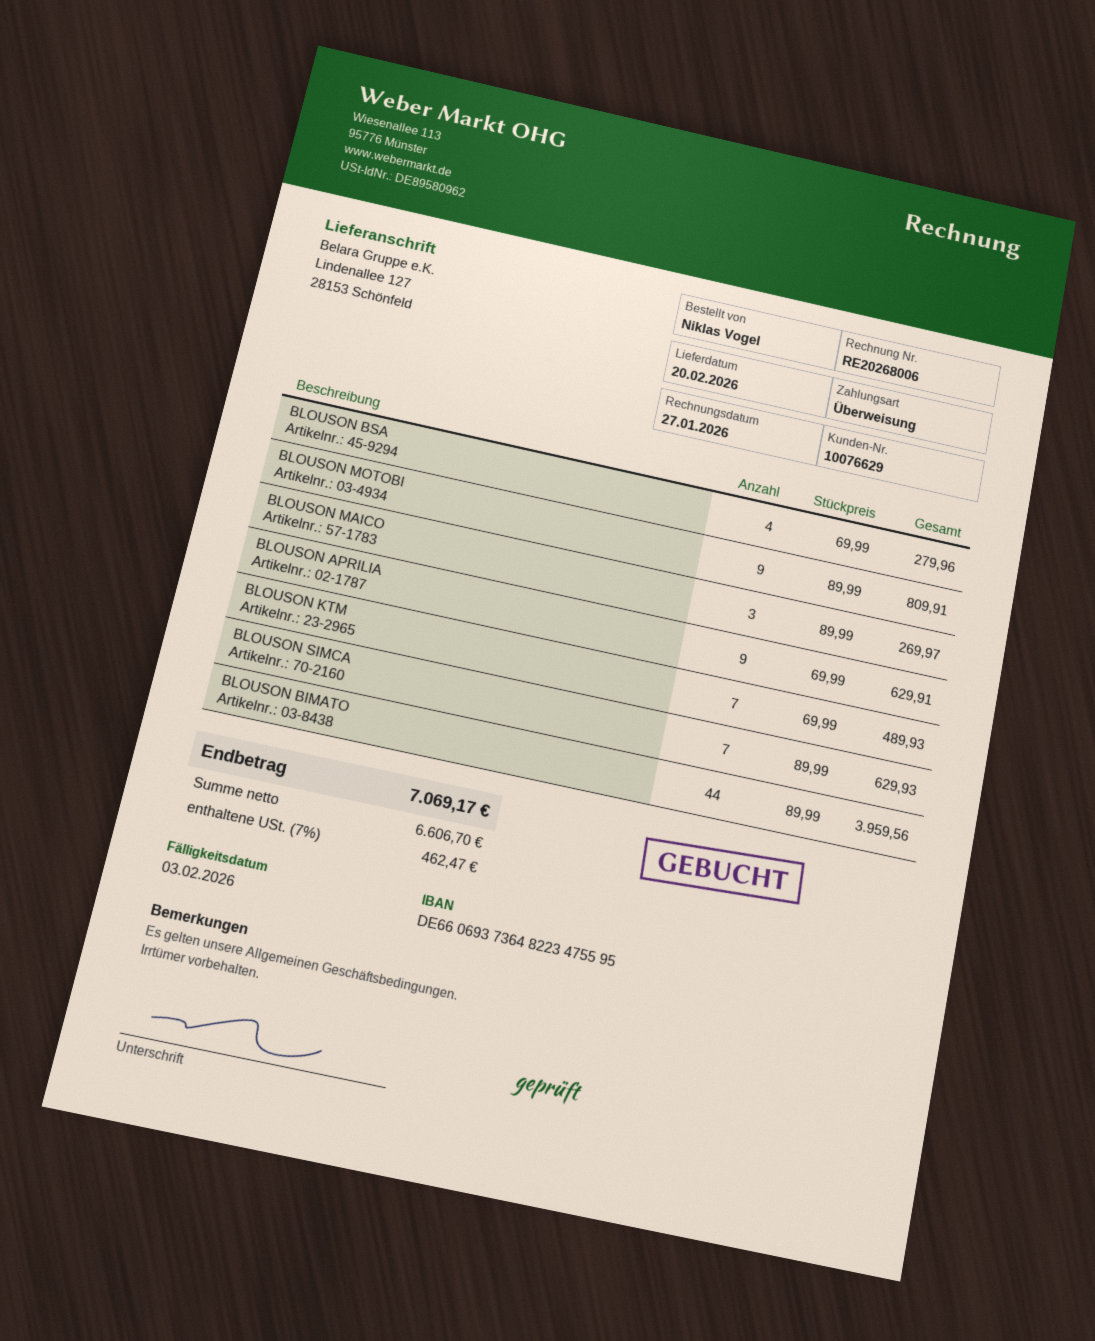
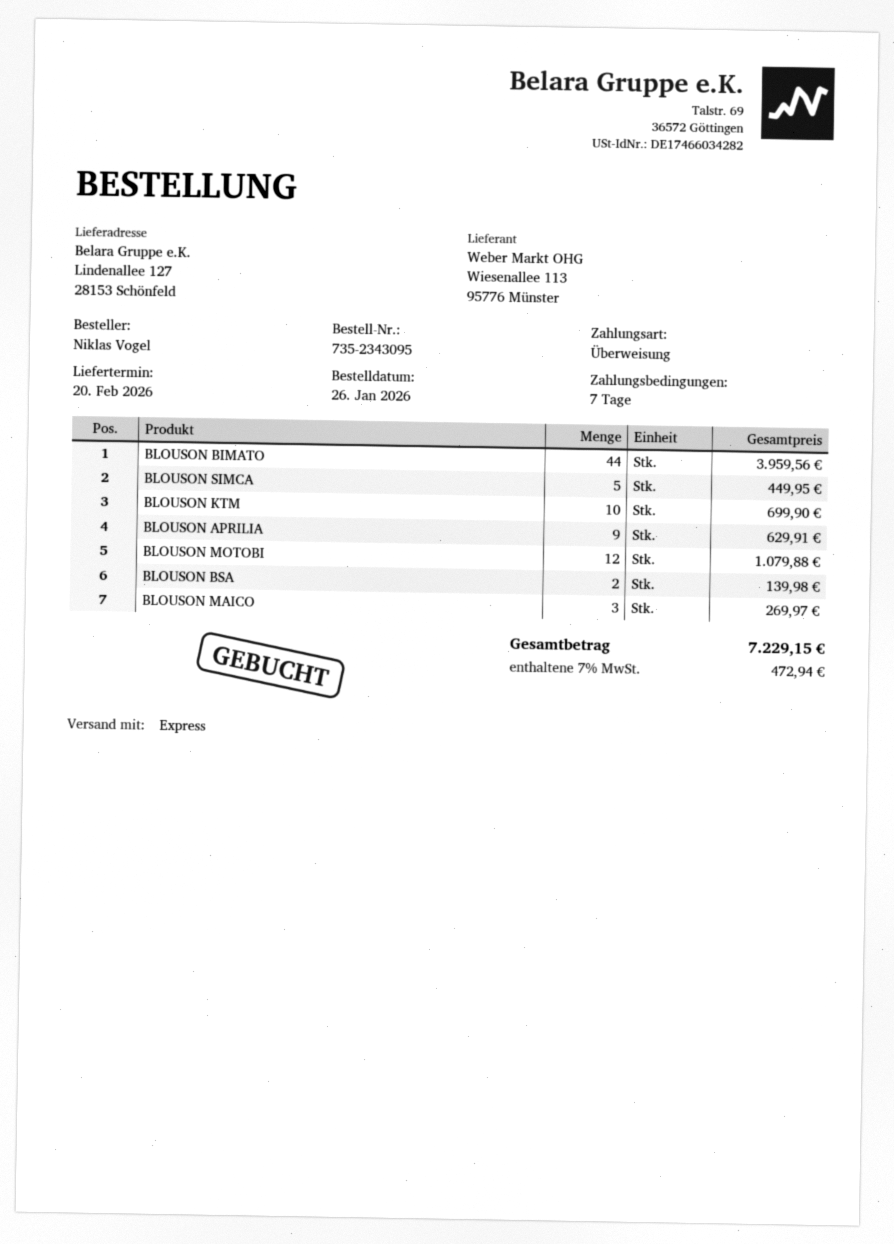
BLOUSON BSA: 4 for 279.96 -> 2 for 139.98
BLOUSON MOTOBI: 9 for 809.91 -> 12 for 1079.88
BLOUSON KTM: 7 for 489.93 -> 10 for 699.90
BLOUSON SIMCA: 7 for 629.93 -> 5 for 449.95
tax: 7% = 462.47 -> 7% = 472.94
total: 7069.17 -> 7229.15

